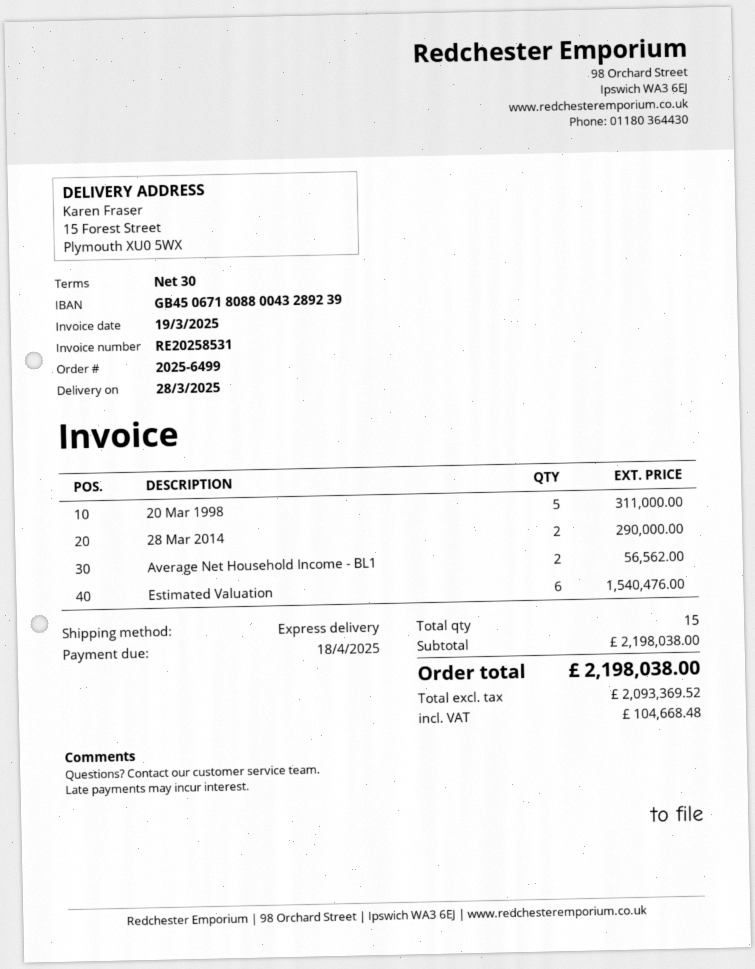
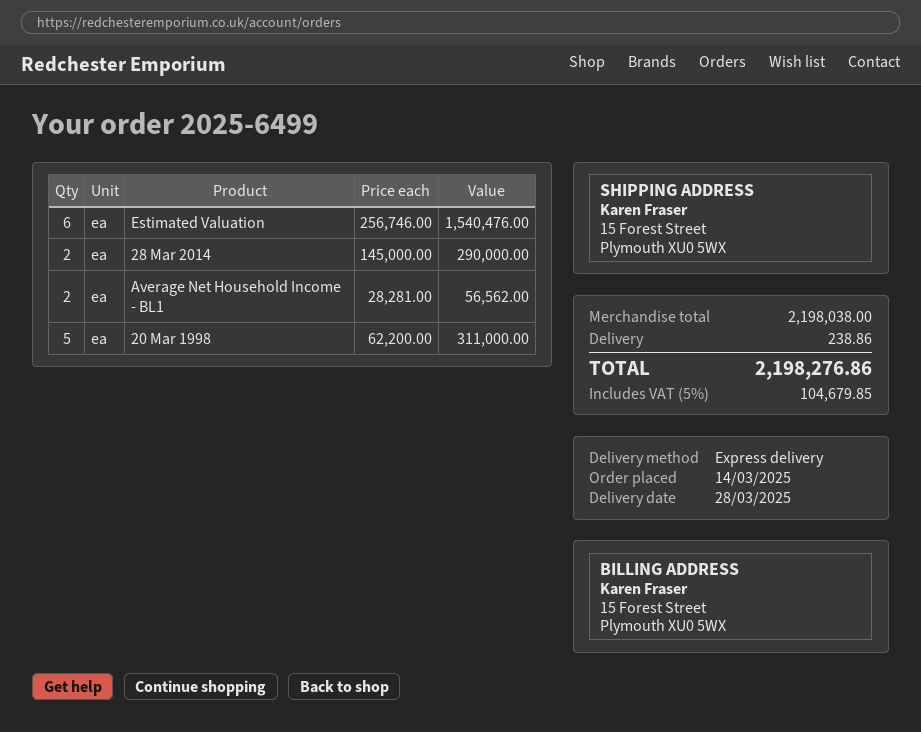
shipping: none -> 238.86
tax: 104668.48 -> 104679.85
total: 2198038.00 -> 2198276.86

